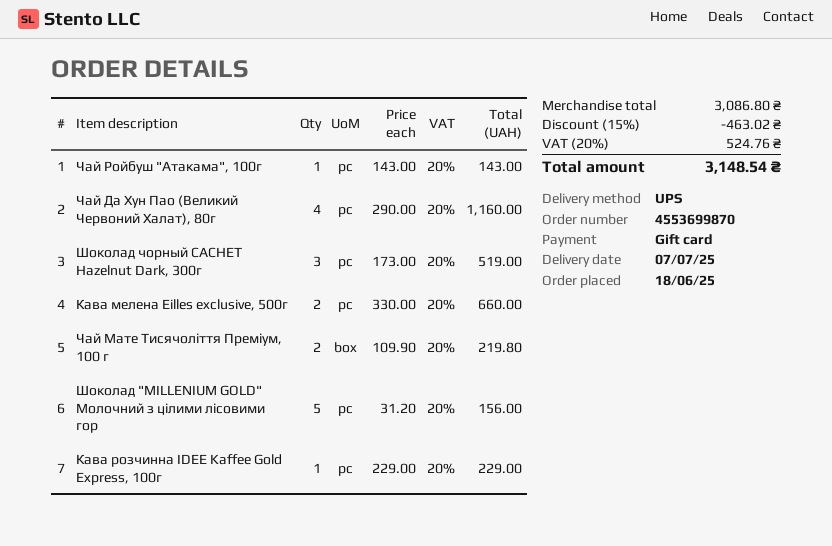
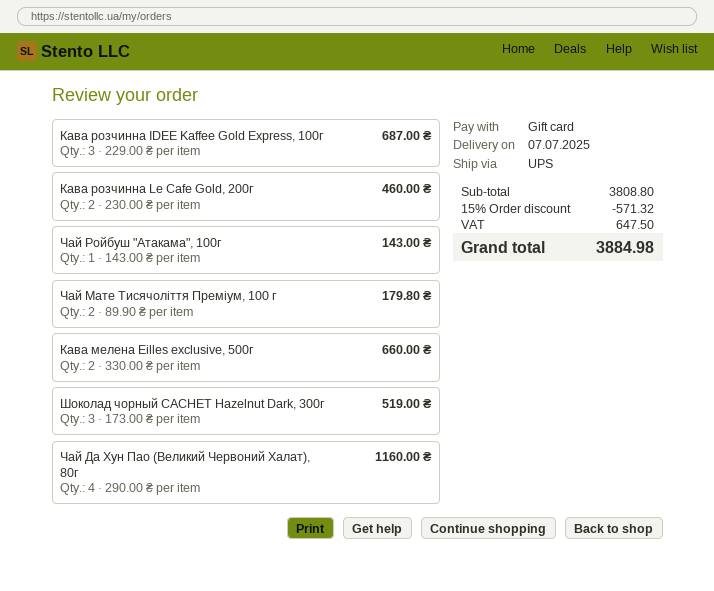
Чай Мате Тисячоліття Преміум, 100 г: 2 x 109.90 = 219.80 -> 2 x 89.90 = 179.80
Шоколад "MILLENIUM GOLD" Молочний з цілими лісовими гор: 5 x 31.20 = 156.00 -> none
Кава розчинна IDEE Kaffee Gold Express, 100г: 1 x 229.00 = 229.00 -> 3 x 229.00 = 687.00
Кава розчинна Le Cafe Gold, 200г: none -> 2 x 230.00 = 460.00
subtotal: 3086.80 -> 3808.80
discount: 15% = 463.02 -> 15% = 571.32
tax: 524.76 -> 647.50
total: 3148.54 -> 3884.98

